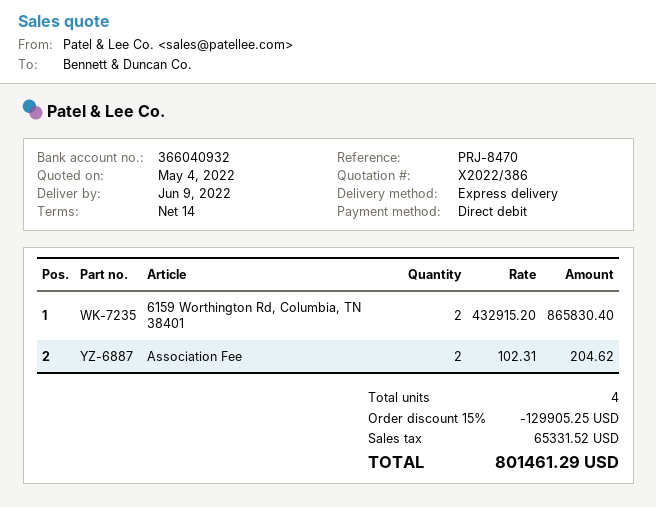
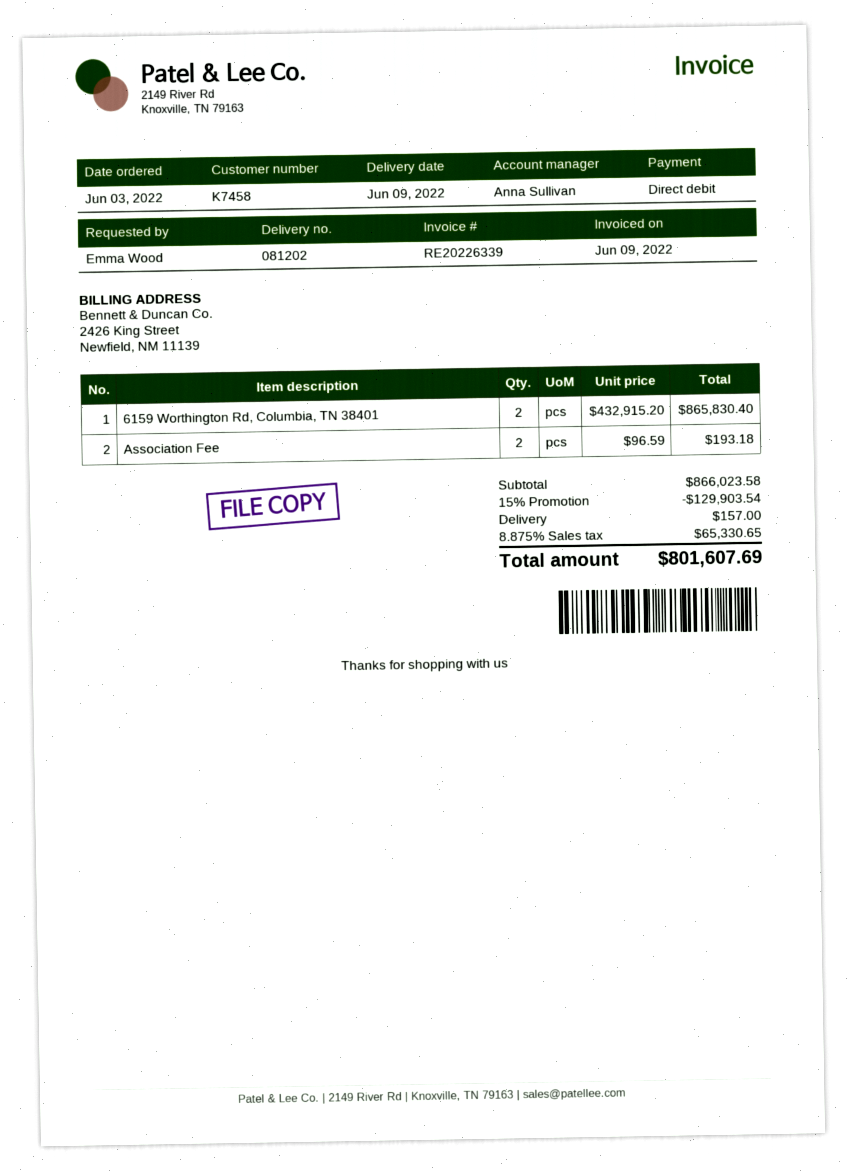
Association Fee: 2 x 102.31 = 204.62 -> 2 x 96.59 = 193.18
discount: 15% = 129905.25 -> 15% = 129903.54
shipping: none -> 157.00
tax: 65331.52 -> 65330.65
total: 801461.29 -> 801607.69

